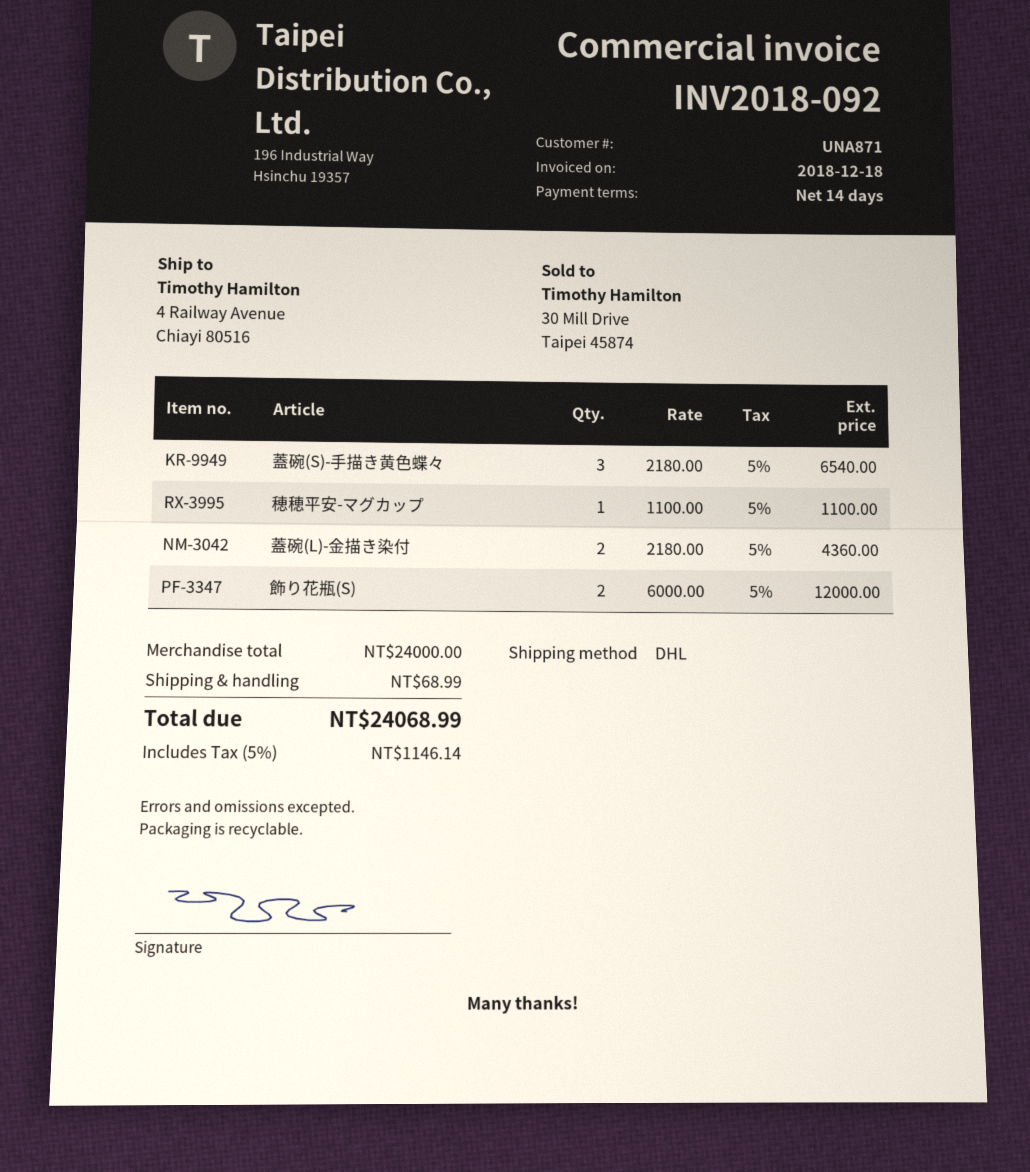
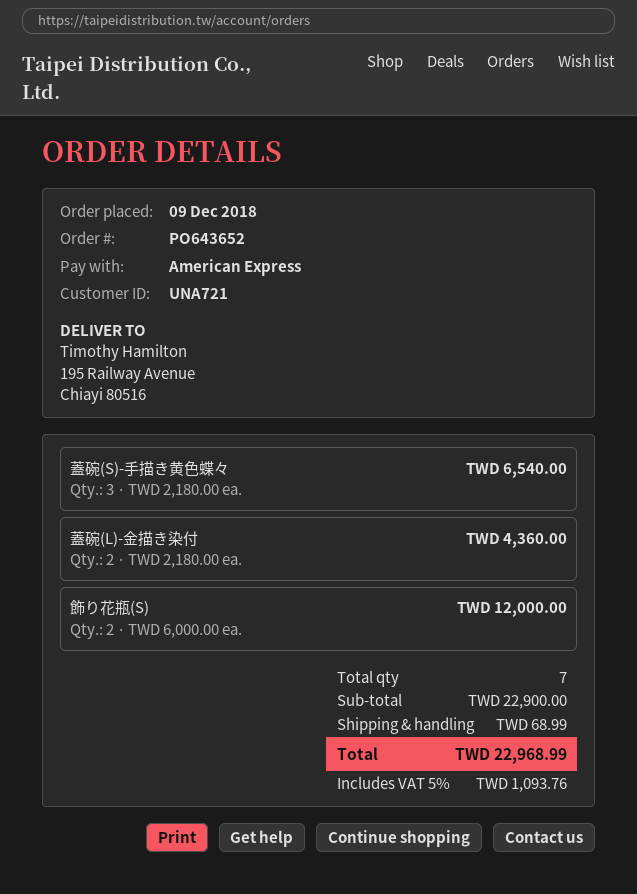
customer number: UNA871 -> UNA721
ship to: 4 Railway Avenue, Chiayi 80516 -> 195 Railway Avenue, Chiayi 80516
穂穂平安-マグカップ: 1 x 1100.00 = 1100.00 -> none
subtotal: 24000.00 -> 22900.00
tax: 5% = 1146.14 -> 5% = 1093.76
total: 24068.99 -> 22968.99

